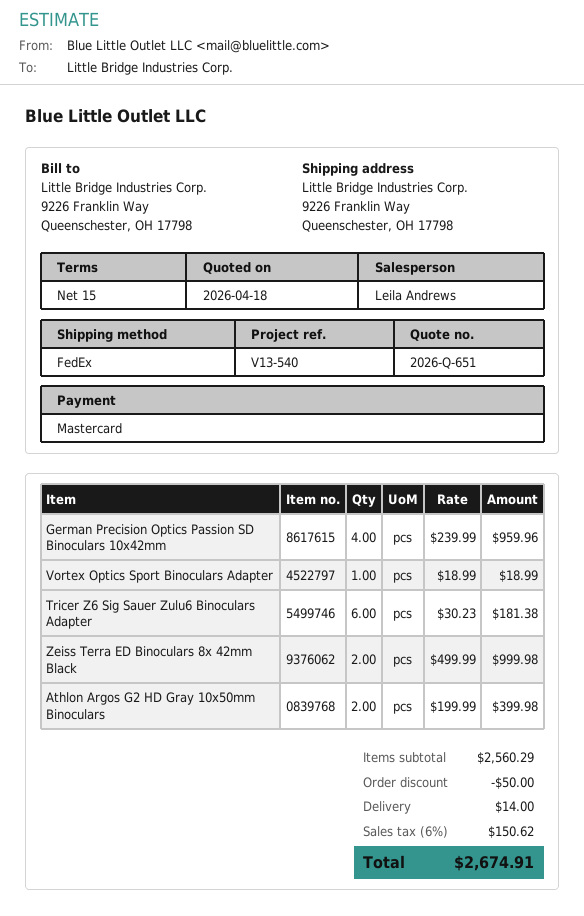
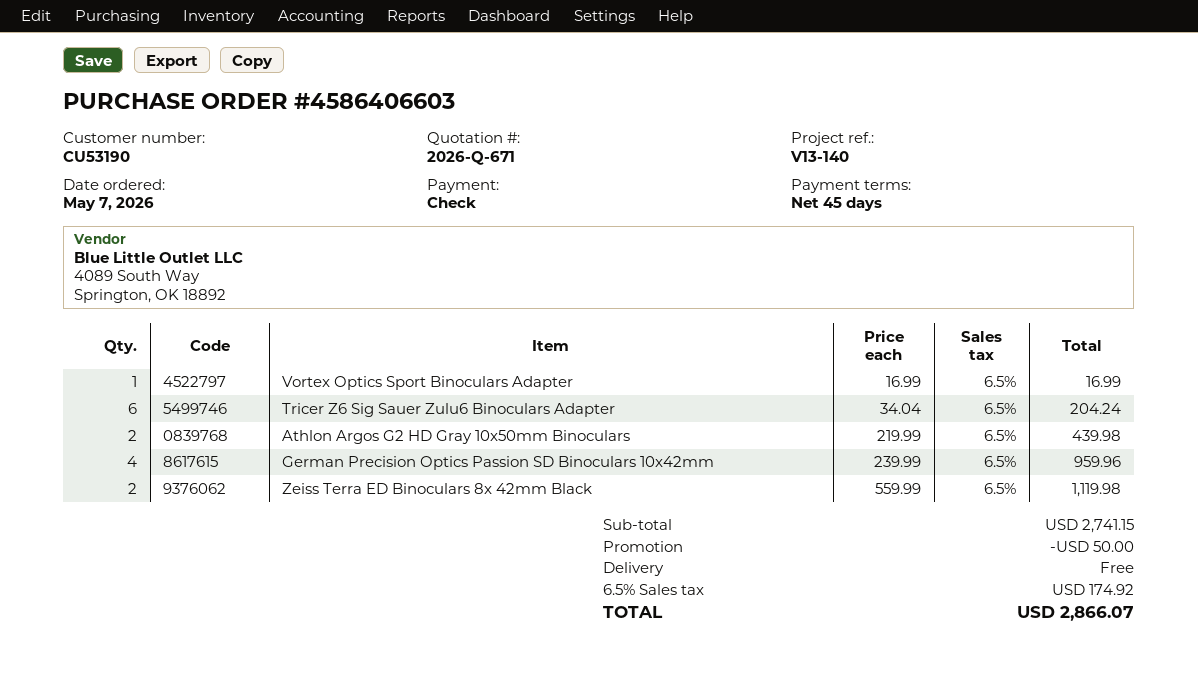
quote number: 2026-Q-651 -> 2026-Q-671
payment terms: 15 days -> 45 days
reference: V13-540 -> V13-140
payment method: Mastercard -> cheque
Vortex Optics Sport Binoculars Adapter: 1 x 18.99 = 18.99 -> 1 x 16.99 = 16.99
Tricer Z6 Sig Sauer Zulu6 Binoculars Adapter: 6 x 30.23 = 181.38 -> 6 x 34.04 = 204.24
Zeiss Terra ED Binoculars 8x 42mm Black: 2 x 499.99 = 999.98 -> 2 x 559.99 = 1119.98
Athlon Argos G2 HD Gray 10x50mm Binoculars: 2 x 199.99 = 399.98 -> 2 x 219.99 = 439.98
subtotal: 2560.29 -> 2741.15
shipping: 14.00 -> 0.00
tax: 6% = 150.62 -> 6.5% = 174.92
total: 2674.91 -> 2866.07

